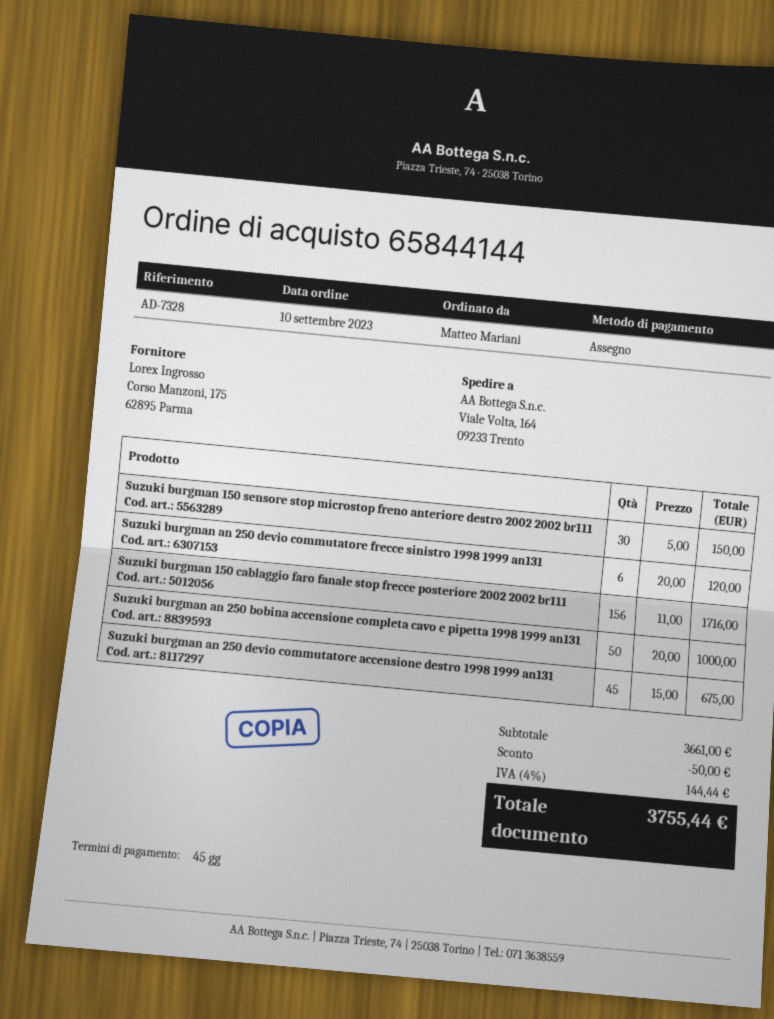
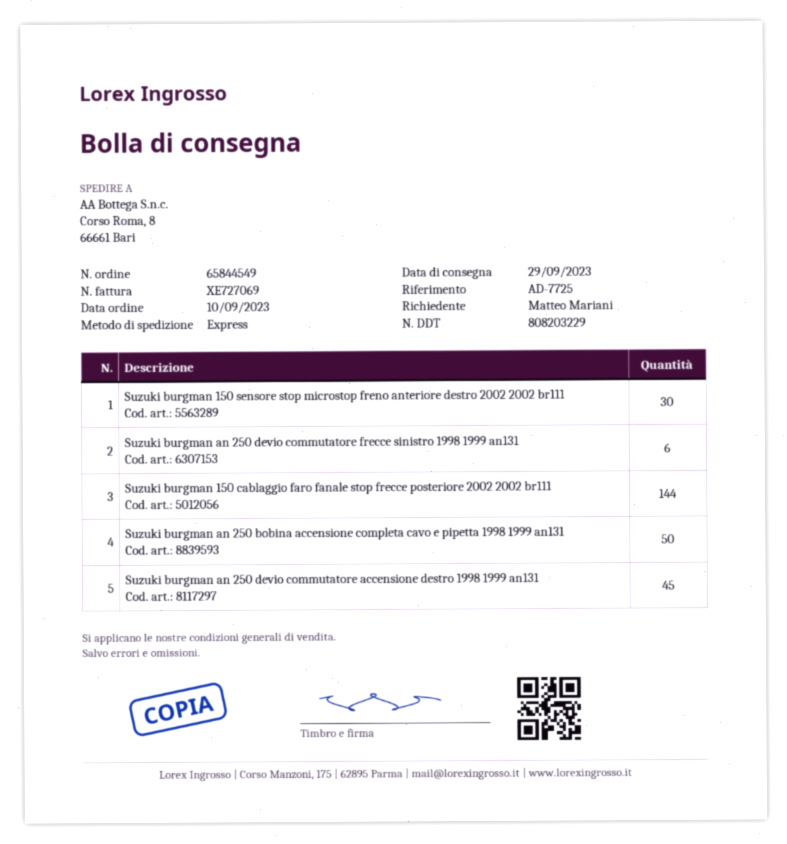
order number: 65844144 -> 65844549
reference: AD-7328 -> AD-7725
ship to: Viale Volta, 164, 09233 Trento -> Corso Roma, 8, 66661 Bari
Suzuki burgman 150 cablaggio faro fanale stop frecce posteriore 2002 2002 br111: 156 -> 144

